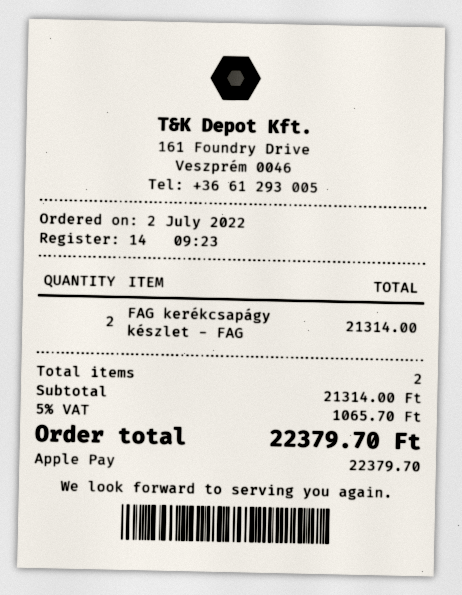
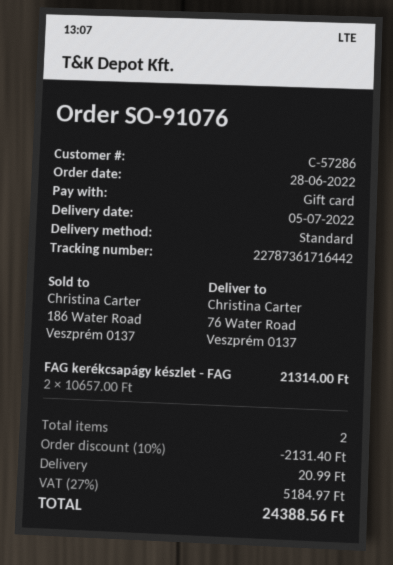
order date: 2022-07-02 -> 2022-06-28
payment method: Apple Pay -> gift card
discount: none -> 10% = 2131.40
shipping: none -> 20.99
tax: 5% = 1065.70 -> 27% = 5184.97
total: 22379.70 -> 24388.56

